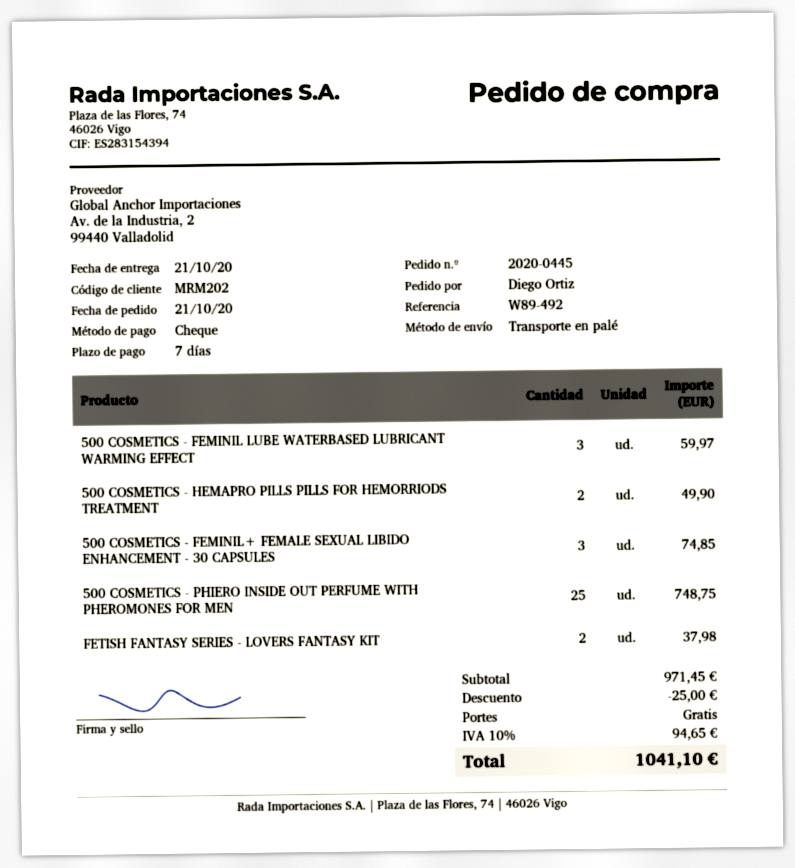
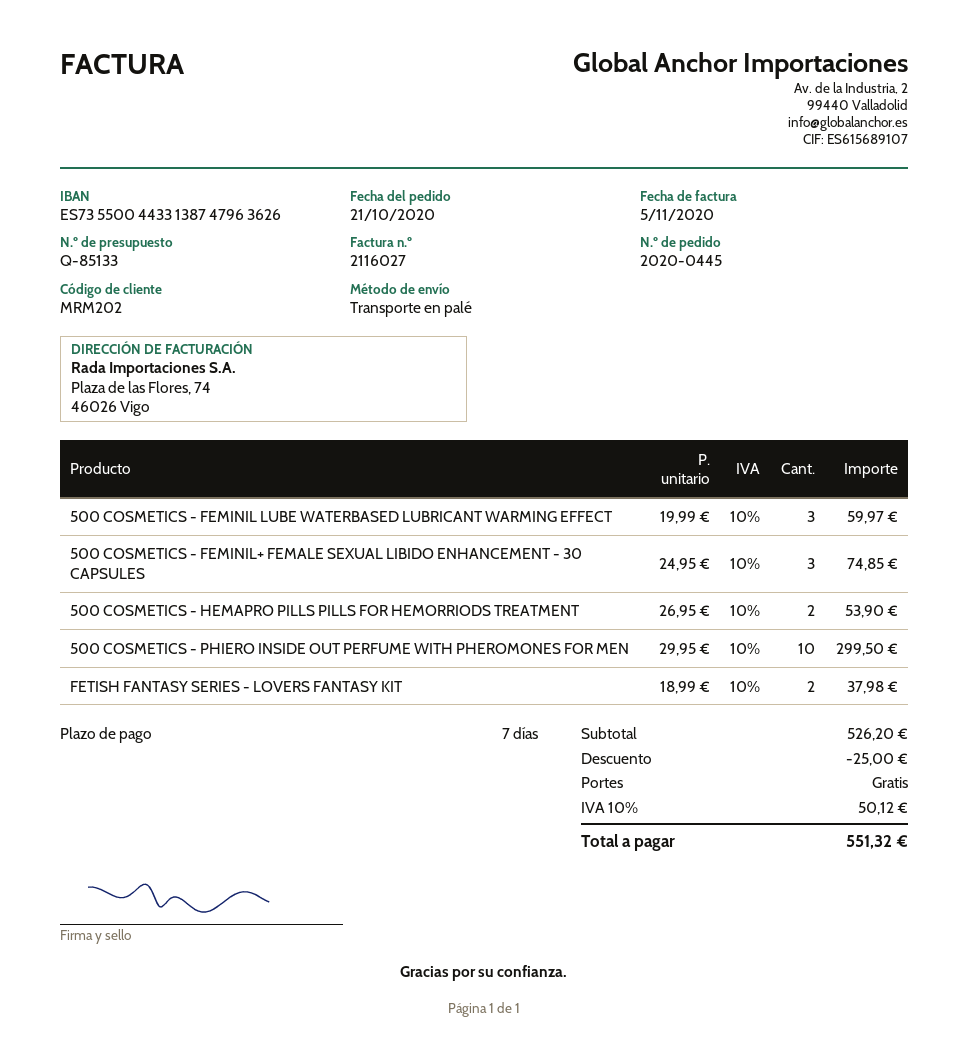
500 COSMETICS - HEMAPRO PILLS PILLS FOR HEMORRIODS TREATMENT: 2 for 49.90 -> 2 for 53.90
500 COSMETICS - PHIERO INSIDE OUT PERFUME WITH PHEROMONES FOR MEN: 25 for 748.75 -> 10 for 299.50
subtotal: 971.45 -> 526.20
tax: 10% = 94.65 -> 10% = 50.12
total: 1041.10 -> 551.32

